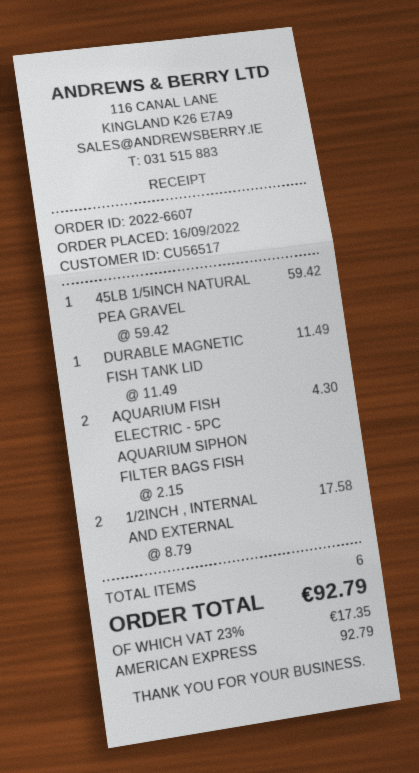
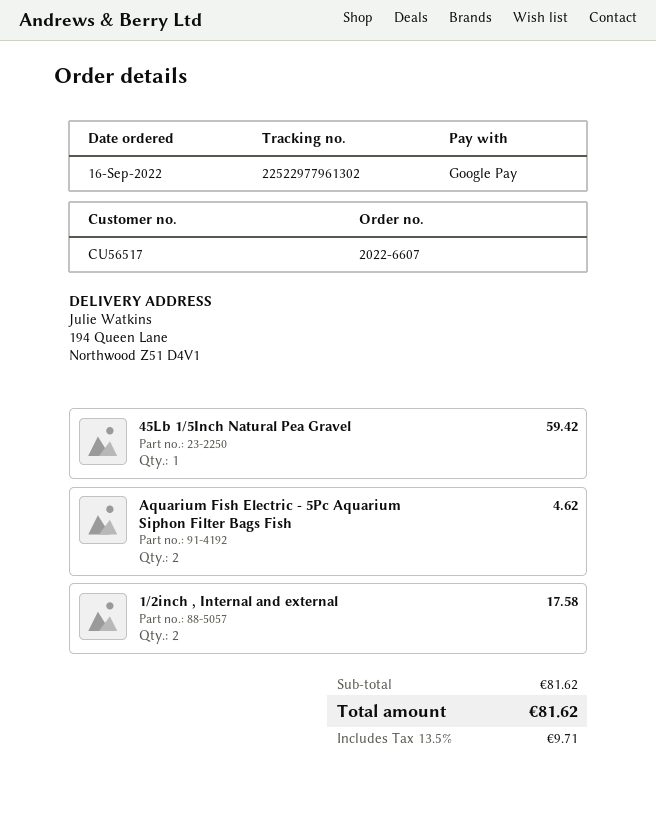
payment method: American Express -> Google Pay
DURABLE MAGNETIC FISH TANK LID: 1 for 11.49 -> none
AQUARIUM FISH ELECTRIC - 5PC AQUARIUM SIPHON FILTER BAGS FISH: 2 for 4.30 -> 2 for 4.62
tax: 23% = 17.35 -> 13.5% = 9.71
total: 92.79 -> 81.62

